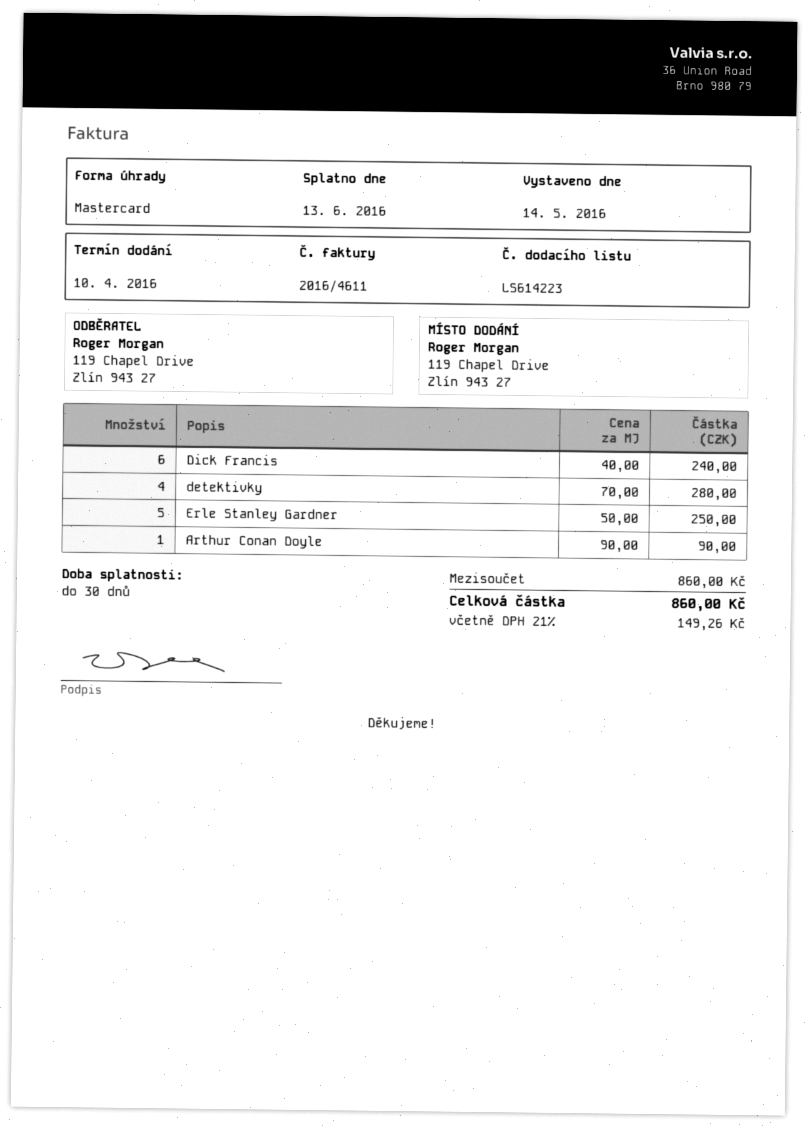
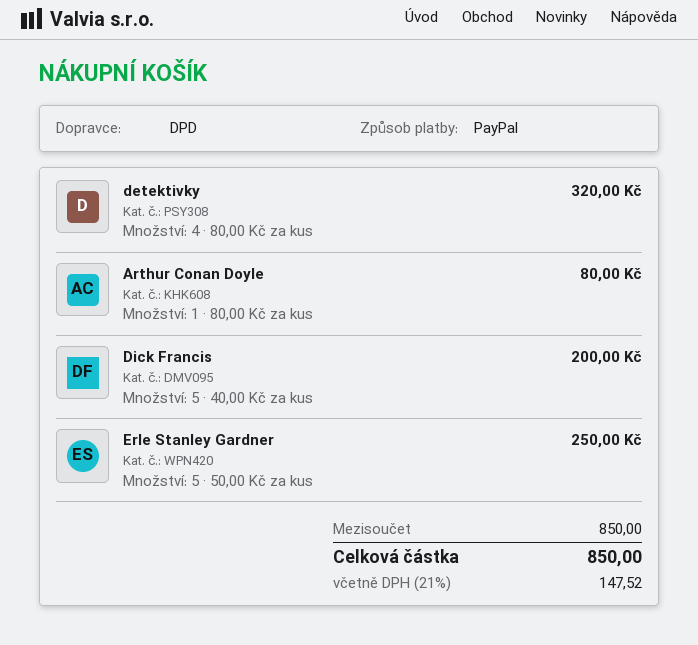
payment method: Mastercard -> PayPal
Dick Francis: 6 x 40.00 = 240.00 -> 5 x 40.00 = 200.00
detektivky: 4 x 70.00 = 280.00 -> 4 x 80.00 = 320.00
Arthur Conan Doyle: 1 x 90.00 = 90.00 -> 1 x 80.00 = 80.00
subtotal: 860.00 -> 850.00
tax: 21% = 149.26 -> 21% = 147.52
total: 860.00 -> 850.00

